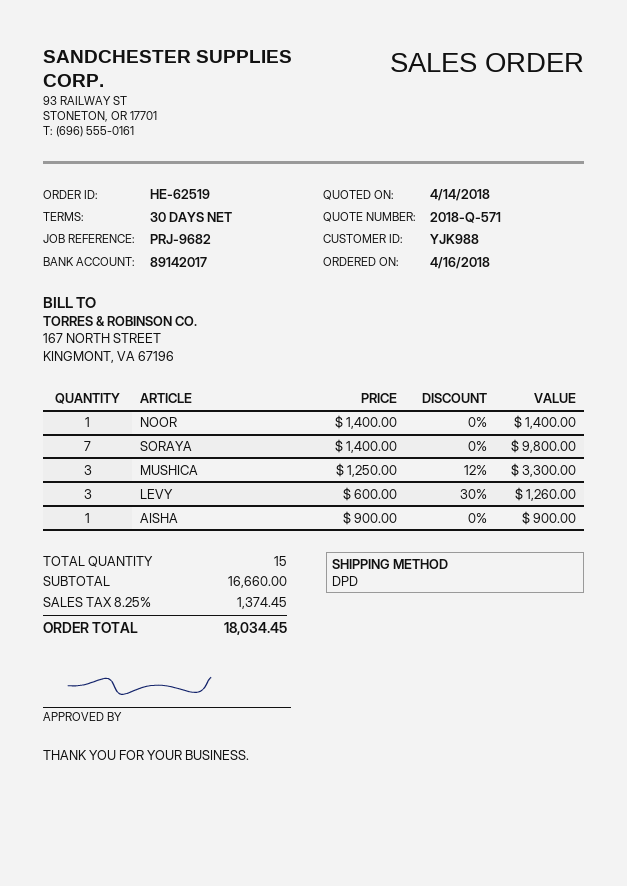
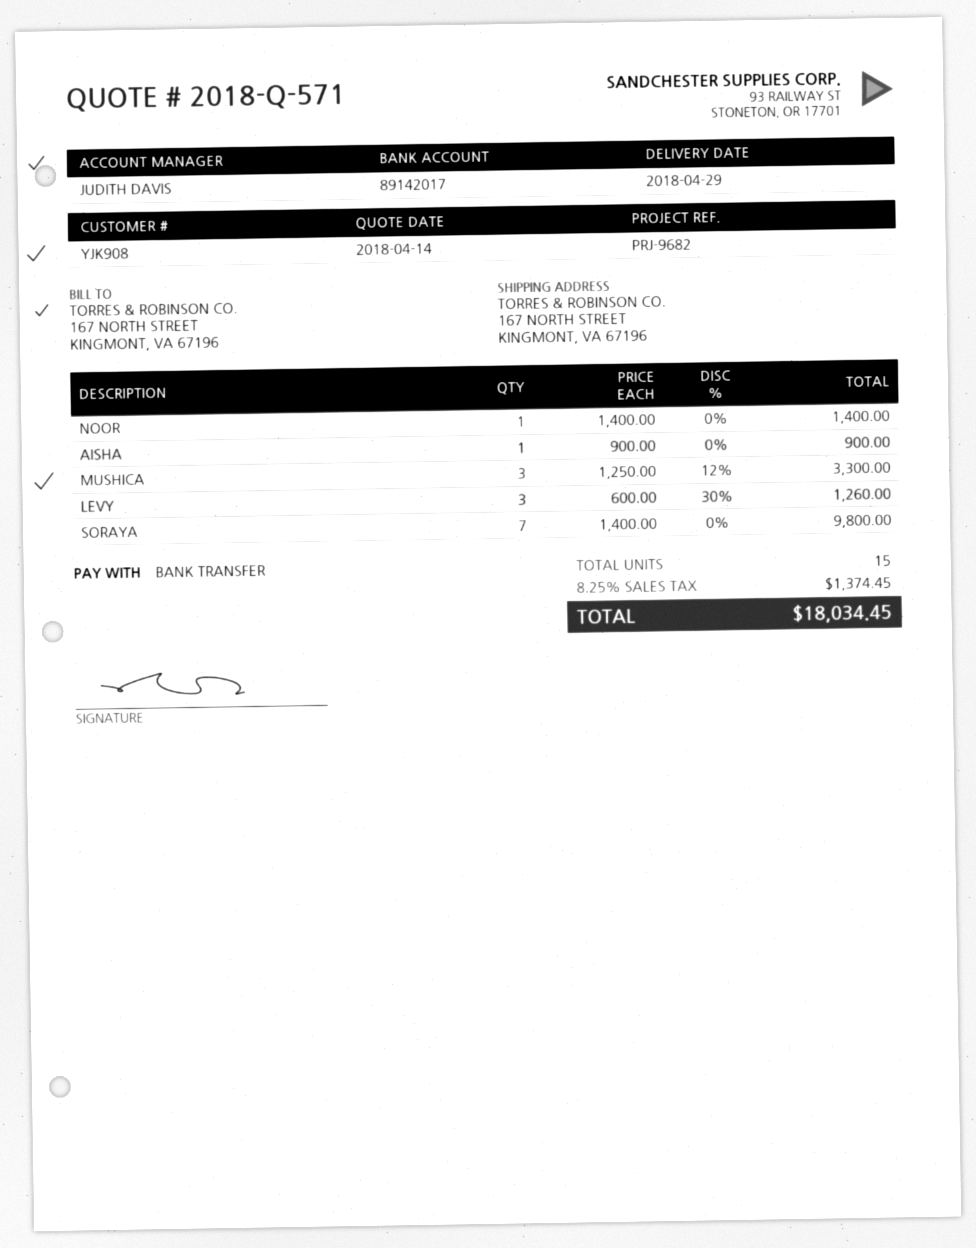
customer number: YJK988 -> YJK908

